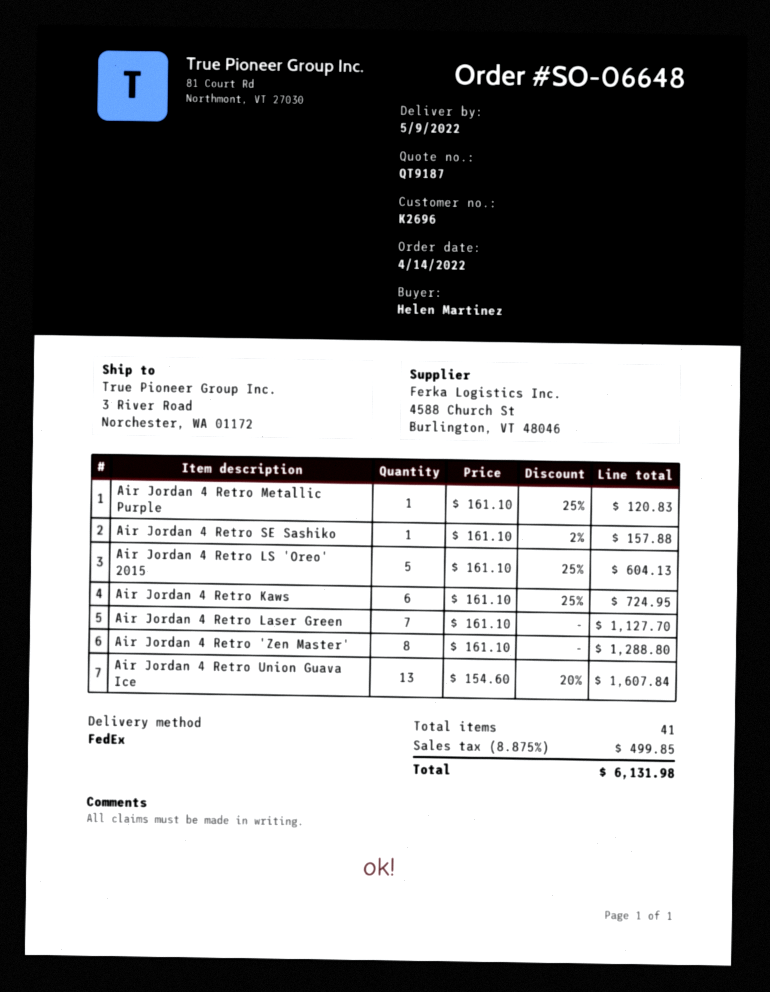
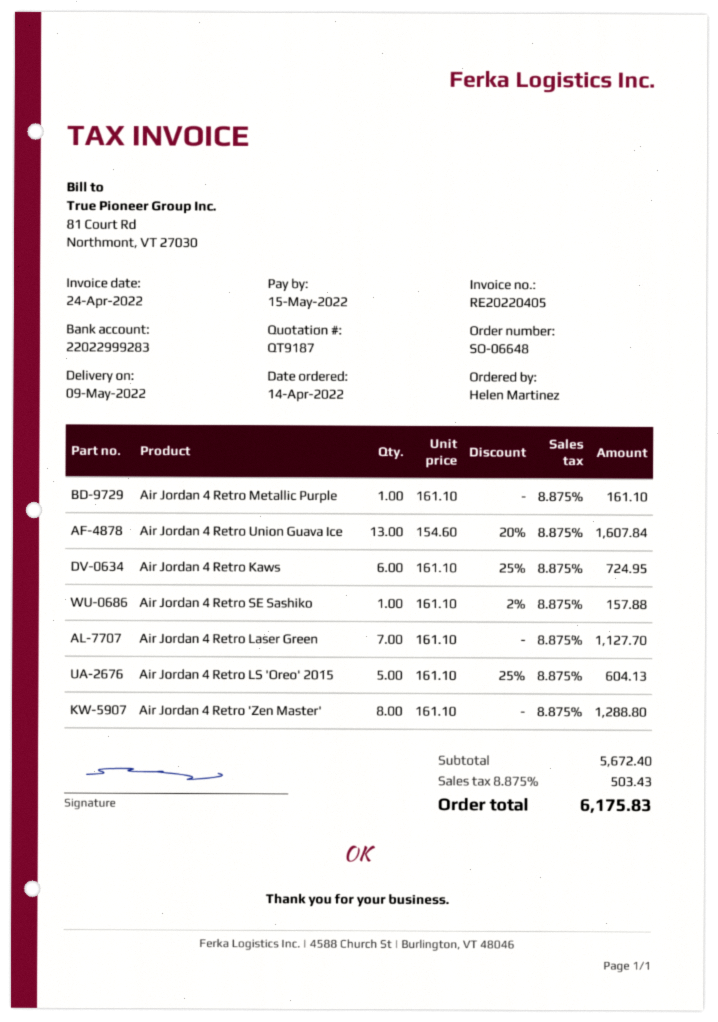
Air Jordan 4 Retro Metallic Purple: 1 x 161.10 - 25% = 120.83 -> 1 x 161.10 = 161.10
tax: 8.875% = 499.85 -> 8.875% = 503.43
total: 6131.98 -> 6175.83

